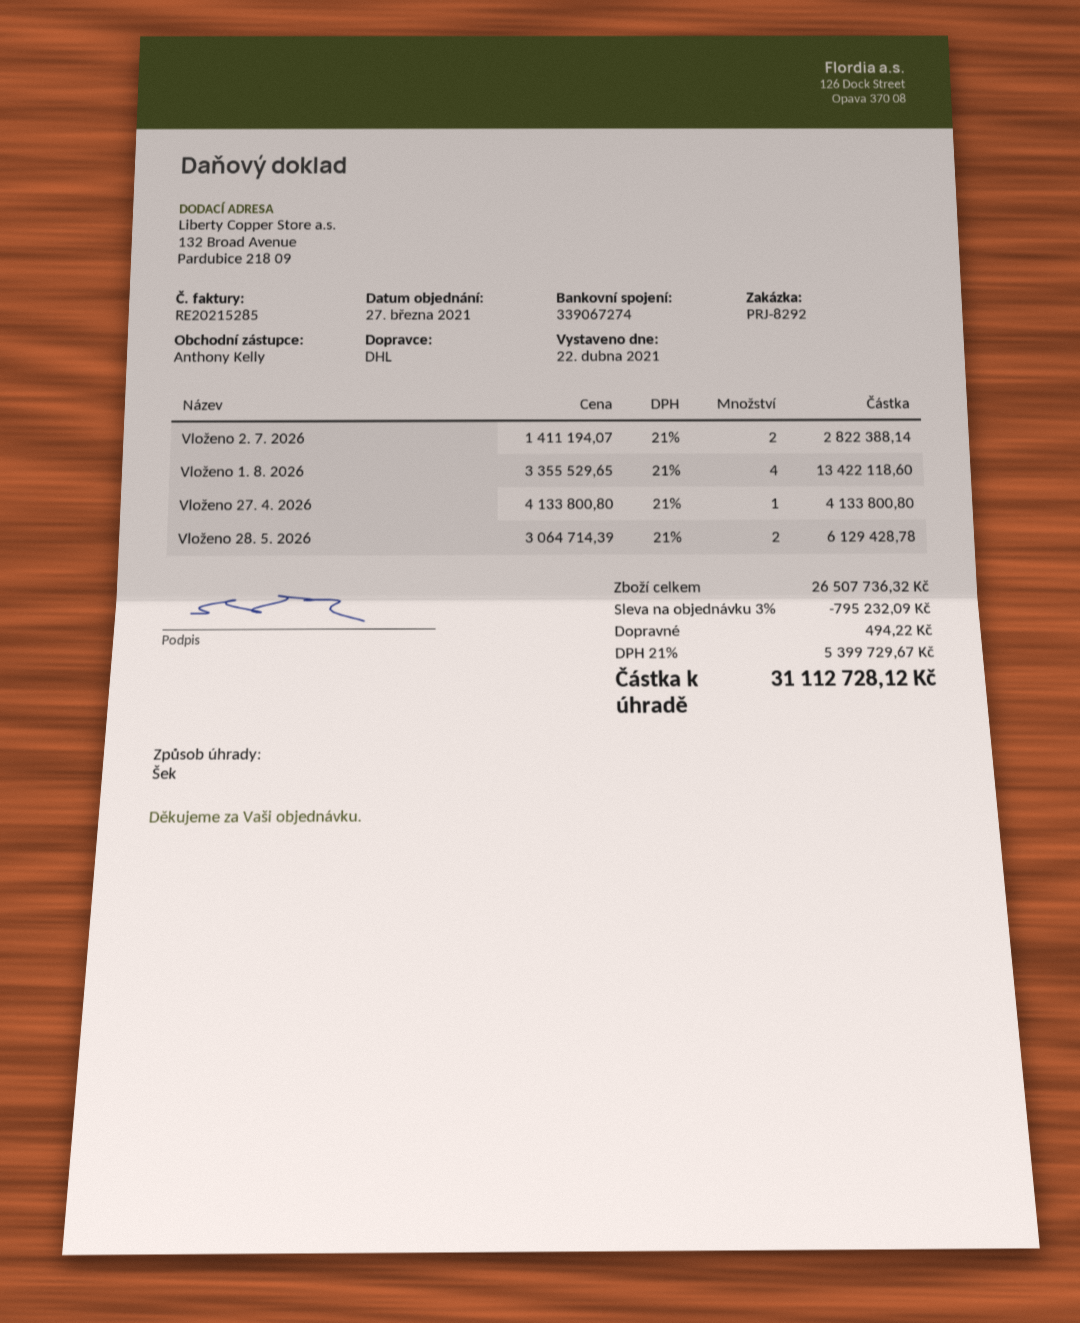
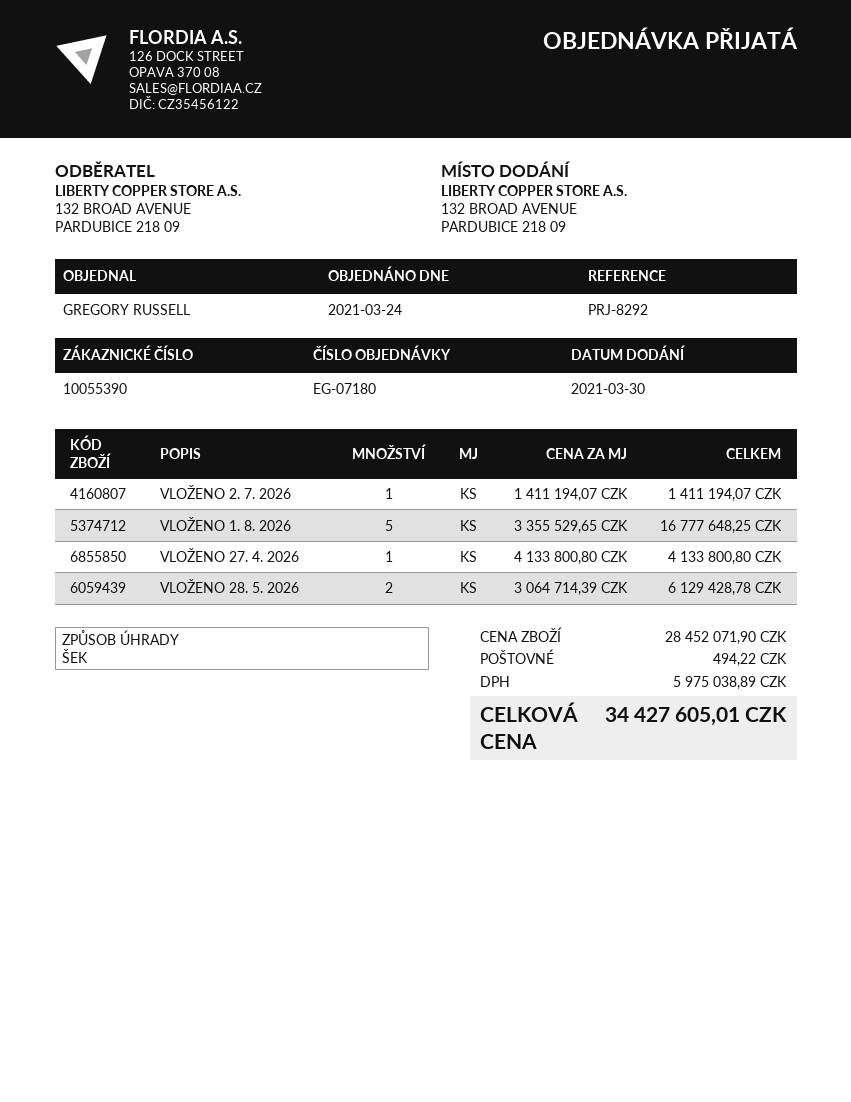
order date: 2021-03-27 -> 2021-03-24
Vloženo 2. 7. 2026: 2 x 1411194.07 = 2822388.14 -> 1 x 1411194.07 = 1411194.07
Vloženo 1. 8. 2026: 4 x 3355529.65 = 13422118.60 -> 5 x 3355529.65 = 16777648.25
subtotal: 26507736.32 -> 28452071.90
discount: 3% = 795232.09 -> none
tax: 5399729.67 -> 5975038.89
total: 31112728.12 -> 34427605.01

